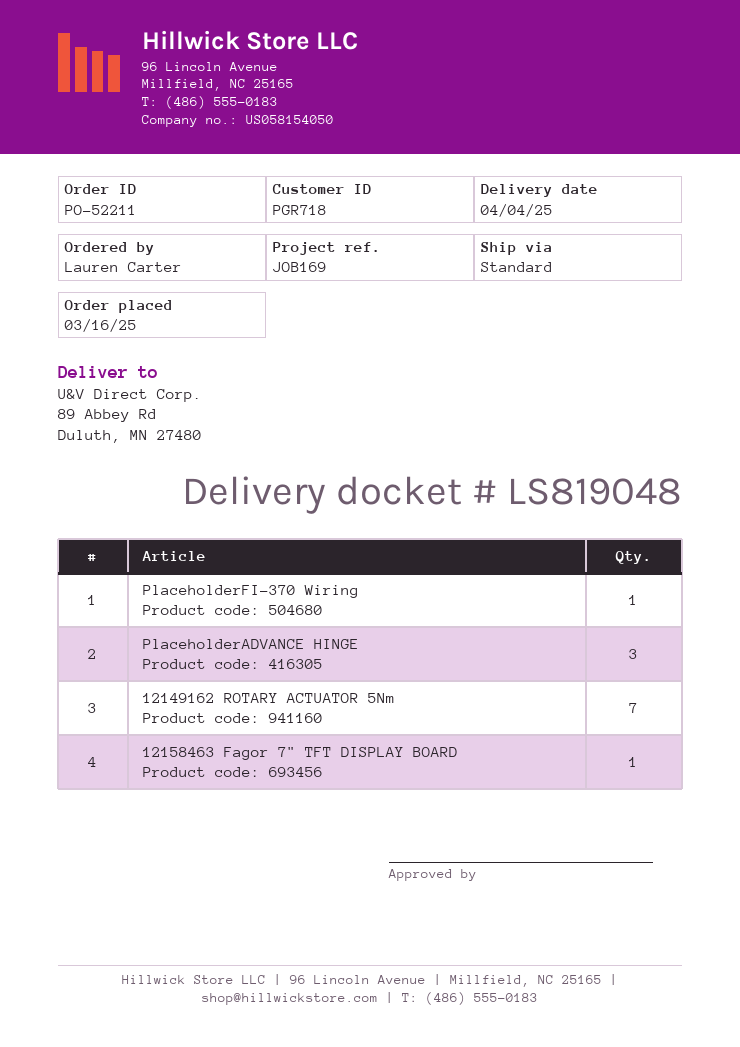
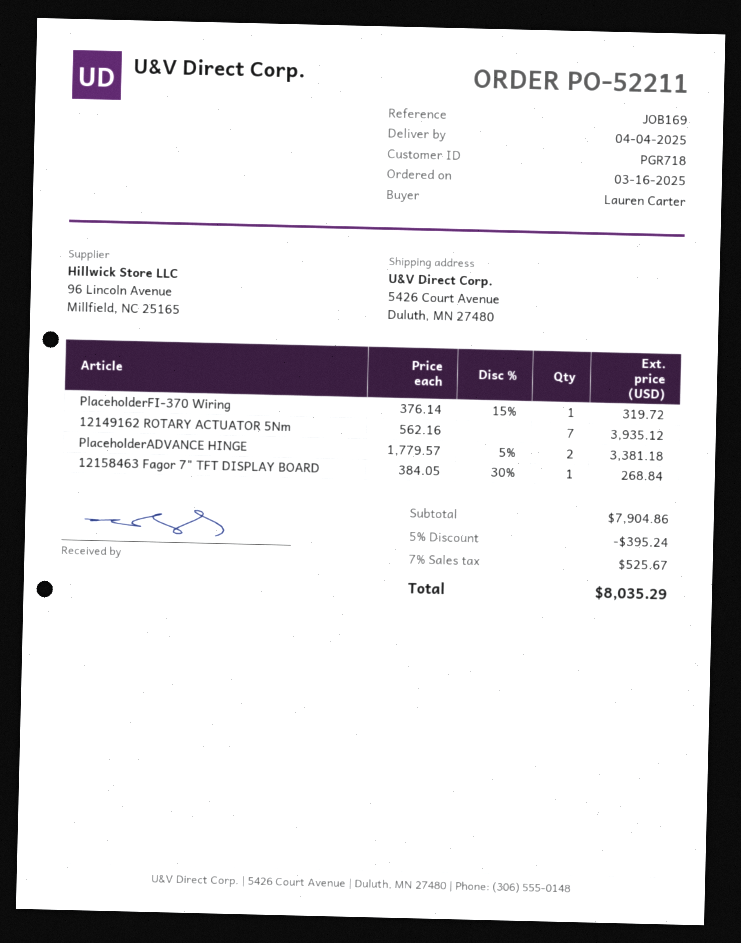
ship to: 89 Abbey Rd, Duluth, MN 27480 -> 5426 Court Avenue, Duluth, MN 27480
PlaceholderADVANCE HINGE: 3 -> 2

